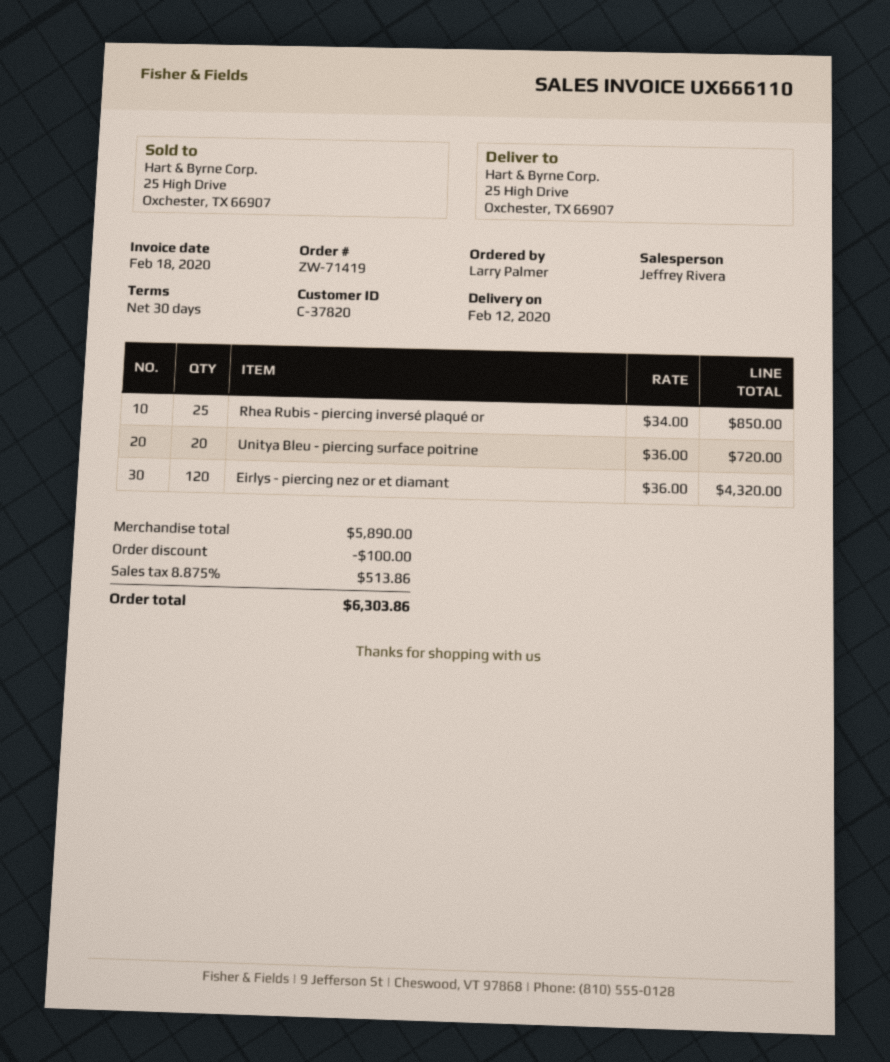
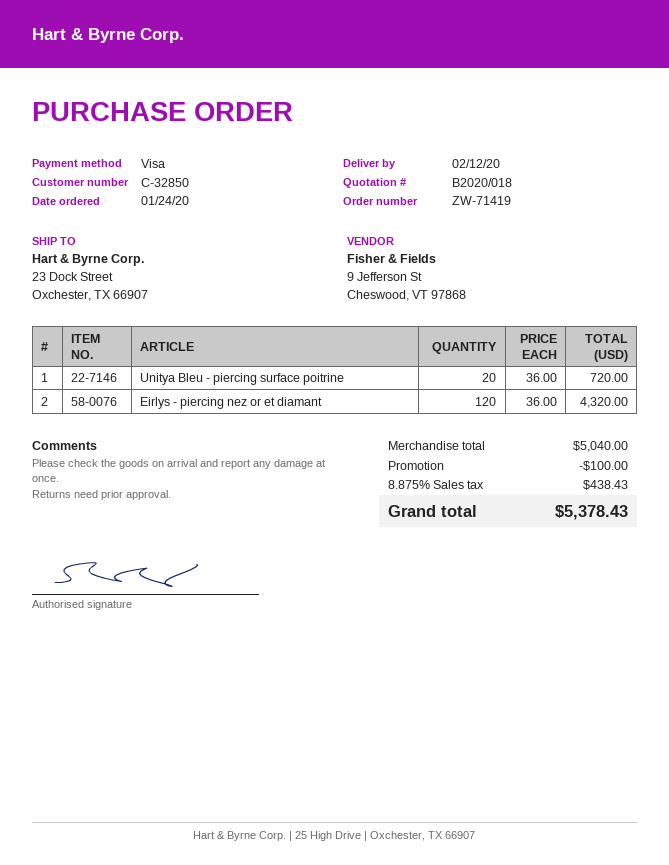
customer number: C-37820 -> C-32850
ship to: 25 High Drive, Oxchester, TX 66907 -> 23 Dock Street, Oxchester, TX 66907
Rhea Rubis - piercing inversé plaqué or: 25 x 34.00 = 850.00 -> none
subtotal: 5890.00 -> 5040.00
tax: 8.875% = 513.86 -> 8.875% = 438.43
total: 6303.86 -> 5378.43

